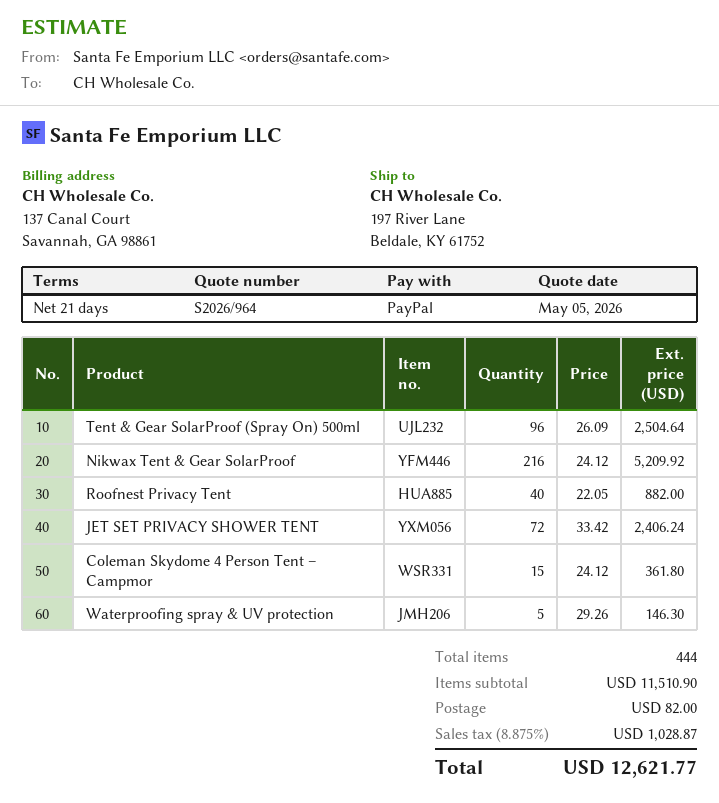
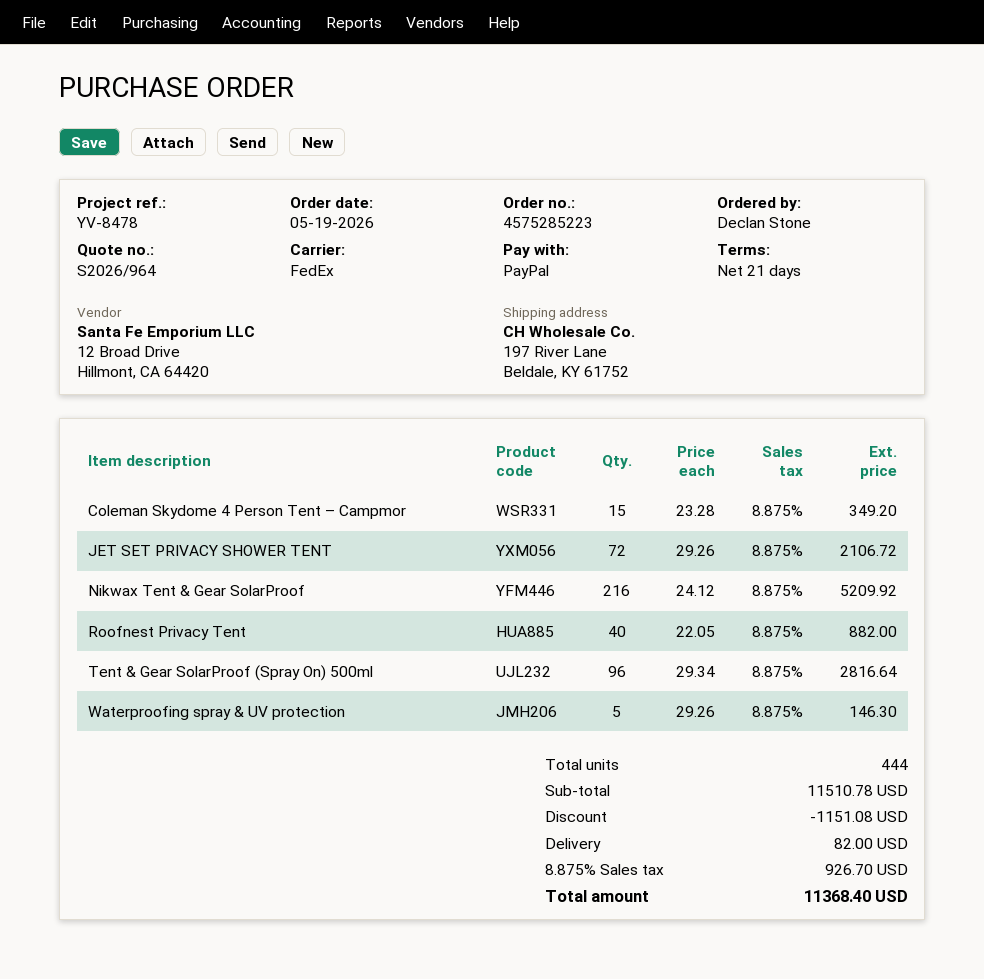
Tent & Gear SolarProof (Spray On) 500ml: 96 x 26.09 = 2504.64 -> 96 x 29.34 = 2816.64
JET SET PRIVACY SHOWER TENT: 72 x 33.42 = 2406.24 -> 72 x 29.26 = 2106.72
Coleman Skydome 4 Person Tent – Campmor: 15 x 24.12 = 361.80 -> 15 x 23.28 = 349.20
subtotal: 11510.90 -> 11510.78
discount: none -> 1151.08
tax: 8.875% = 1028.87 -> 8.875% = 926.70
total: 12621.77 -> 11368.40

